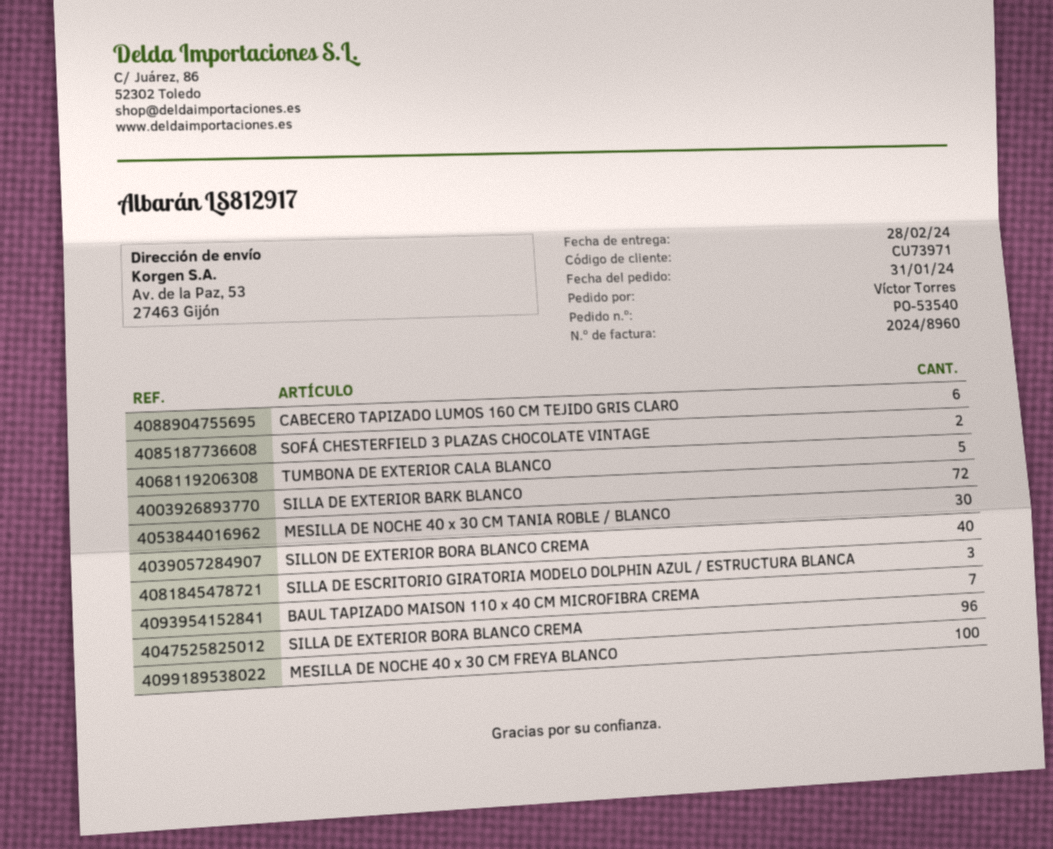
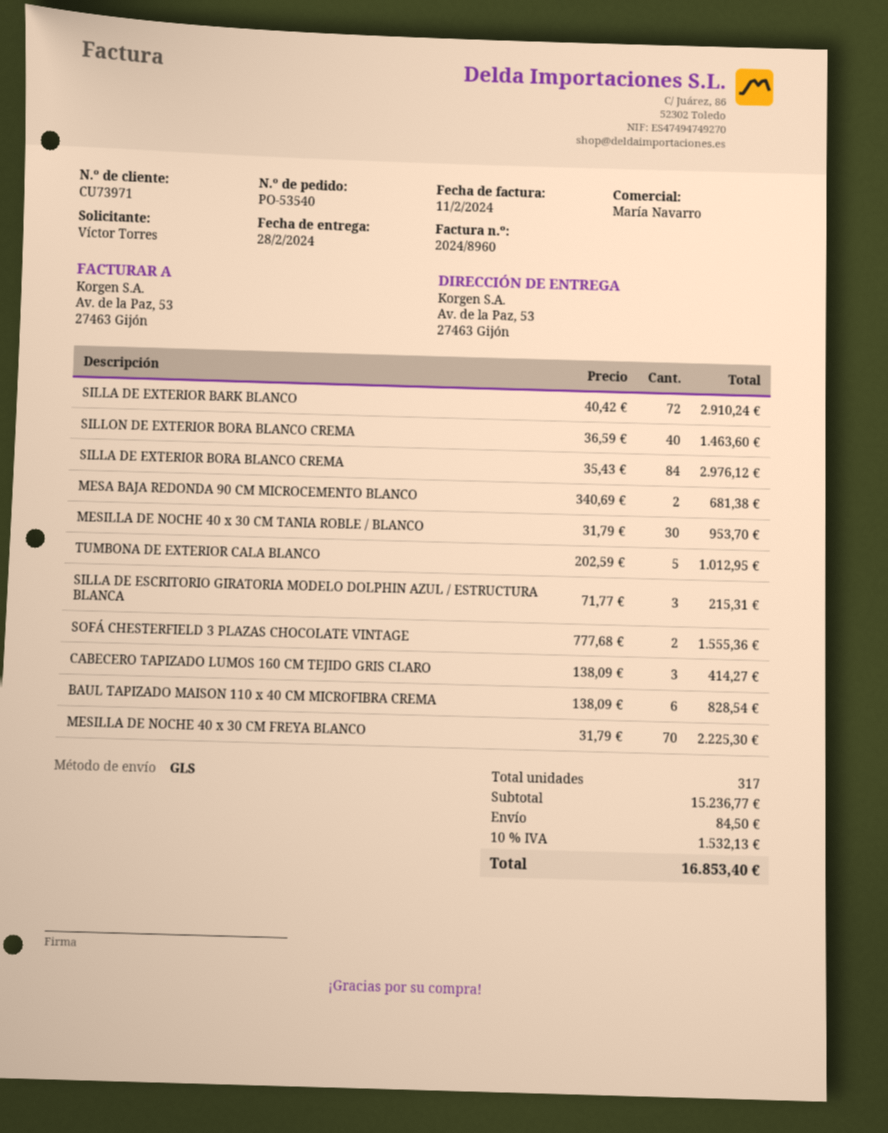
CABECERO TAPIZADO LUMOS 160 CM TEJIDO GRIS CLARO: 6 -> 3
BAUL TAPIZADO MAISON 110 x 40 CM MICROFIBRA CREMA: 7 -> 6
SILLA DE EXTERIOR BORA BLANCO CREMA: 96 -> 84
MESILLA DE NOCHE 40 x 30 CM FREYA BLANCO: 100 -> 70
MESA BAJA REDONDA 90 CM MICROCEMENTO BLANCO: none -> 2

